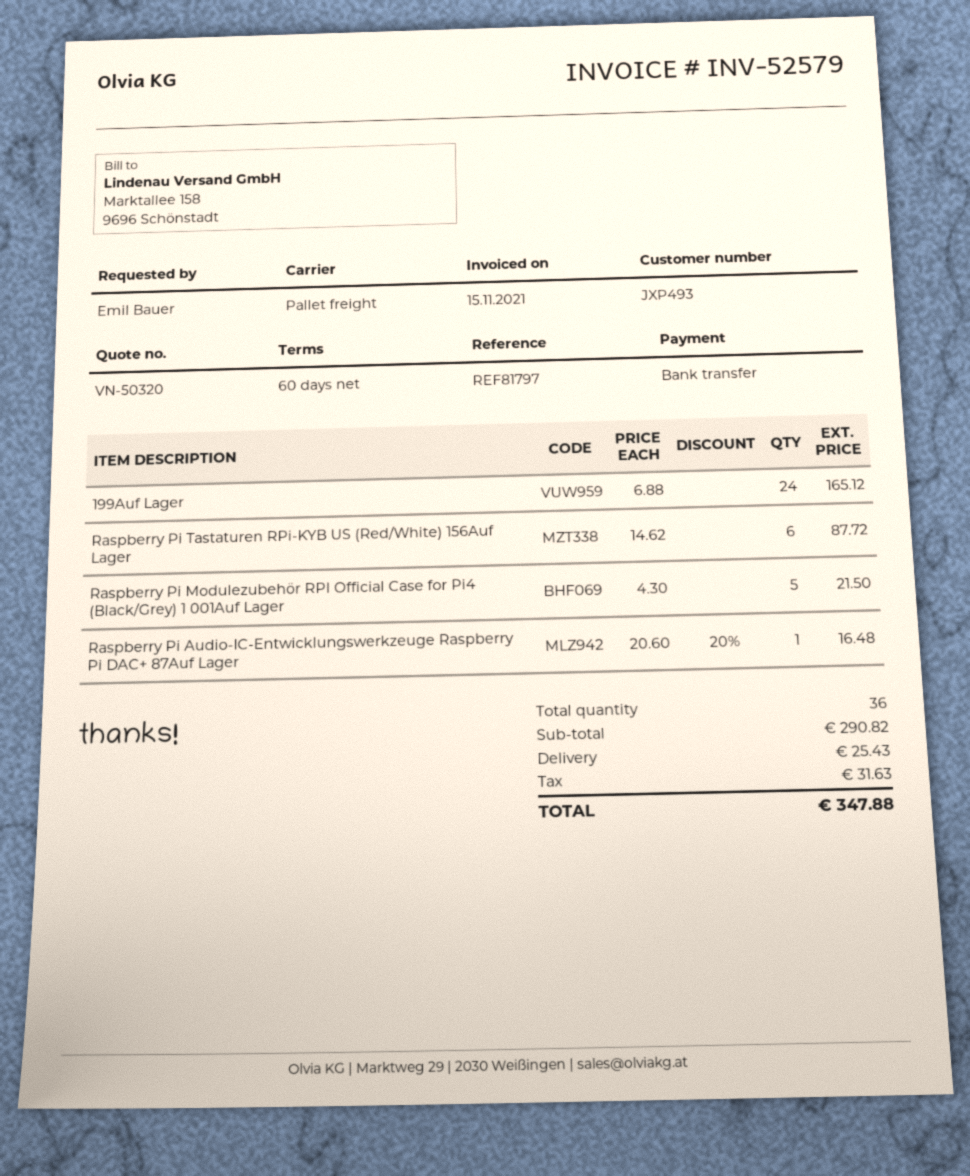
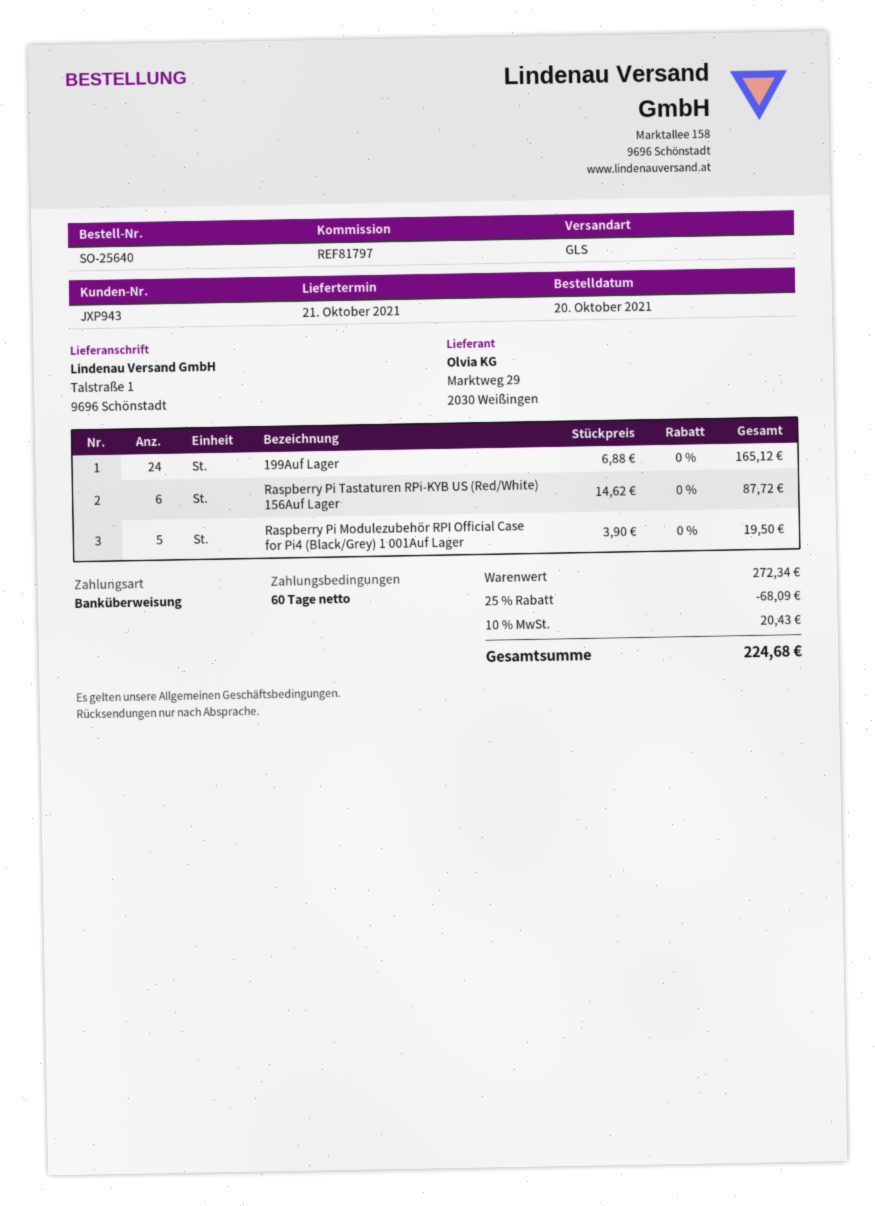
customer number: JXP493 -> JXP943
shipping method: pallet freight -> GLS
Raspberry Pi Modulezubehör RPI Official Case for Pi4 (Black/Grey) 1 001Auf Lager: 5 x 4.30 = 21.50 -> 5 x 3.90 = 19.50
Raspberry Pi Audio-IC-Entwicklungswerkzeuge Raspberry Pi DAC+ 87Auf Lager: 1 x 20.60 - 20% = 16.48 -> none
subtotal: 290.82 -> 272.34
discount: none -> 25% = 68.09
shipping: 25.43 -> none
tax: 31.63 -> 20.43
total: 347.88 -> 224.68

